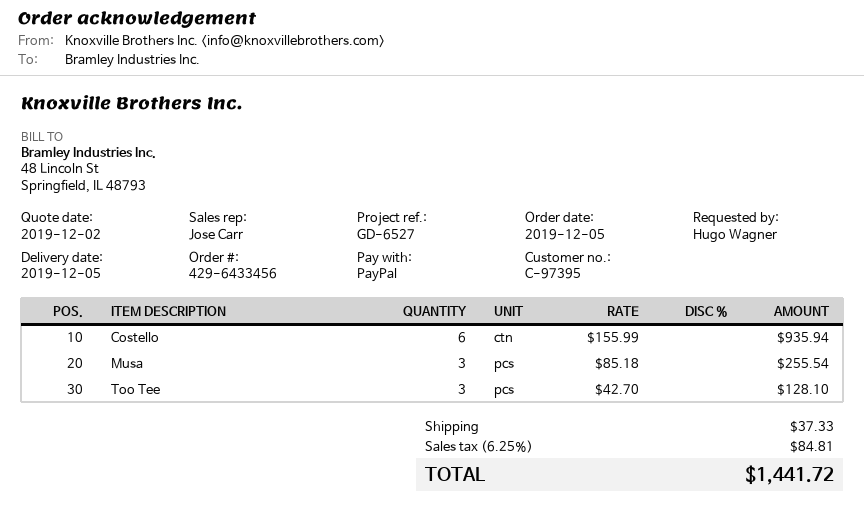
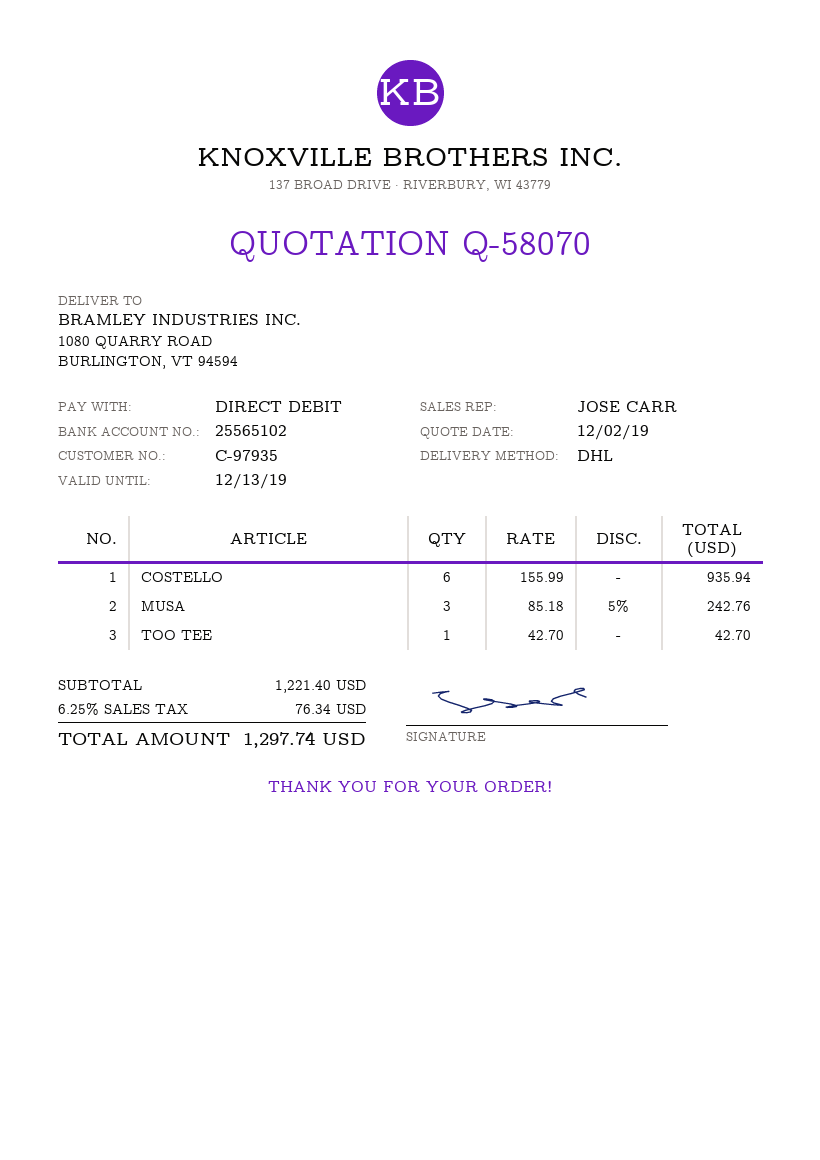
customer number: C-97395 -> C-97935
payment method: PayPal -> direct debit
Musa: 3 x 85.18 = 255.54 -> 3 x 85.18 - 5% = 242.76
Too Tee: 3 x 42.70 = 128.10 -> 1 x 42.70 = 42.70
shipping: 37.33 -> none
tax: 6.25% = 84.81 -> 6.25% = 76.34
total: 1441.72 -> 1297.74

